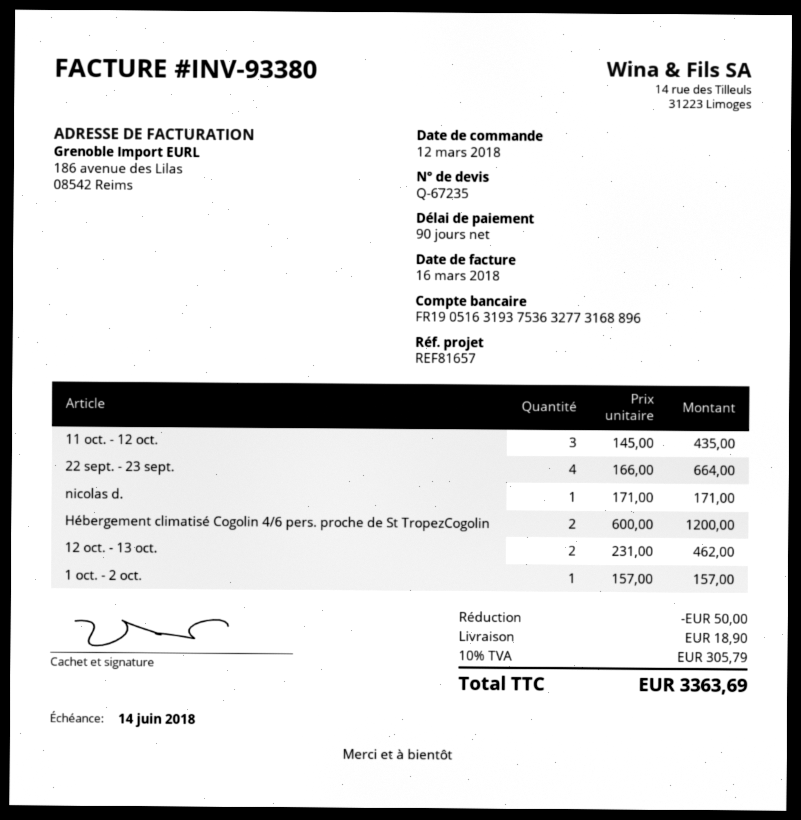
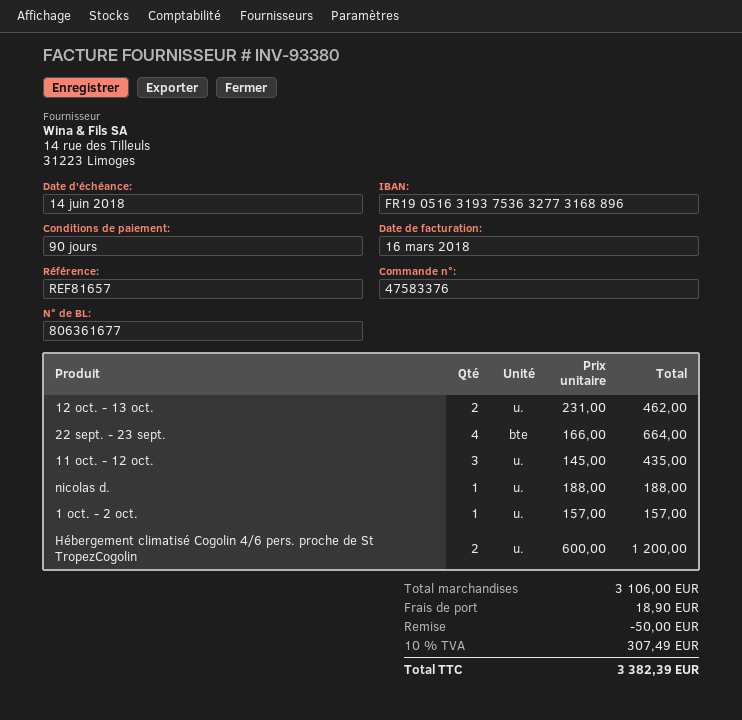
nicolas d.: 1 x 171.00 = 171.00 -> 1 x 188.00 = 188.00
tax: 10% = 305.79 -> 10% = 307.49
total: 3363.69 -> 3382.39

